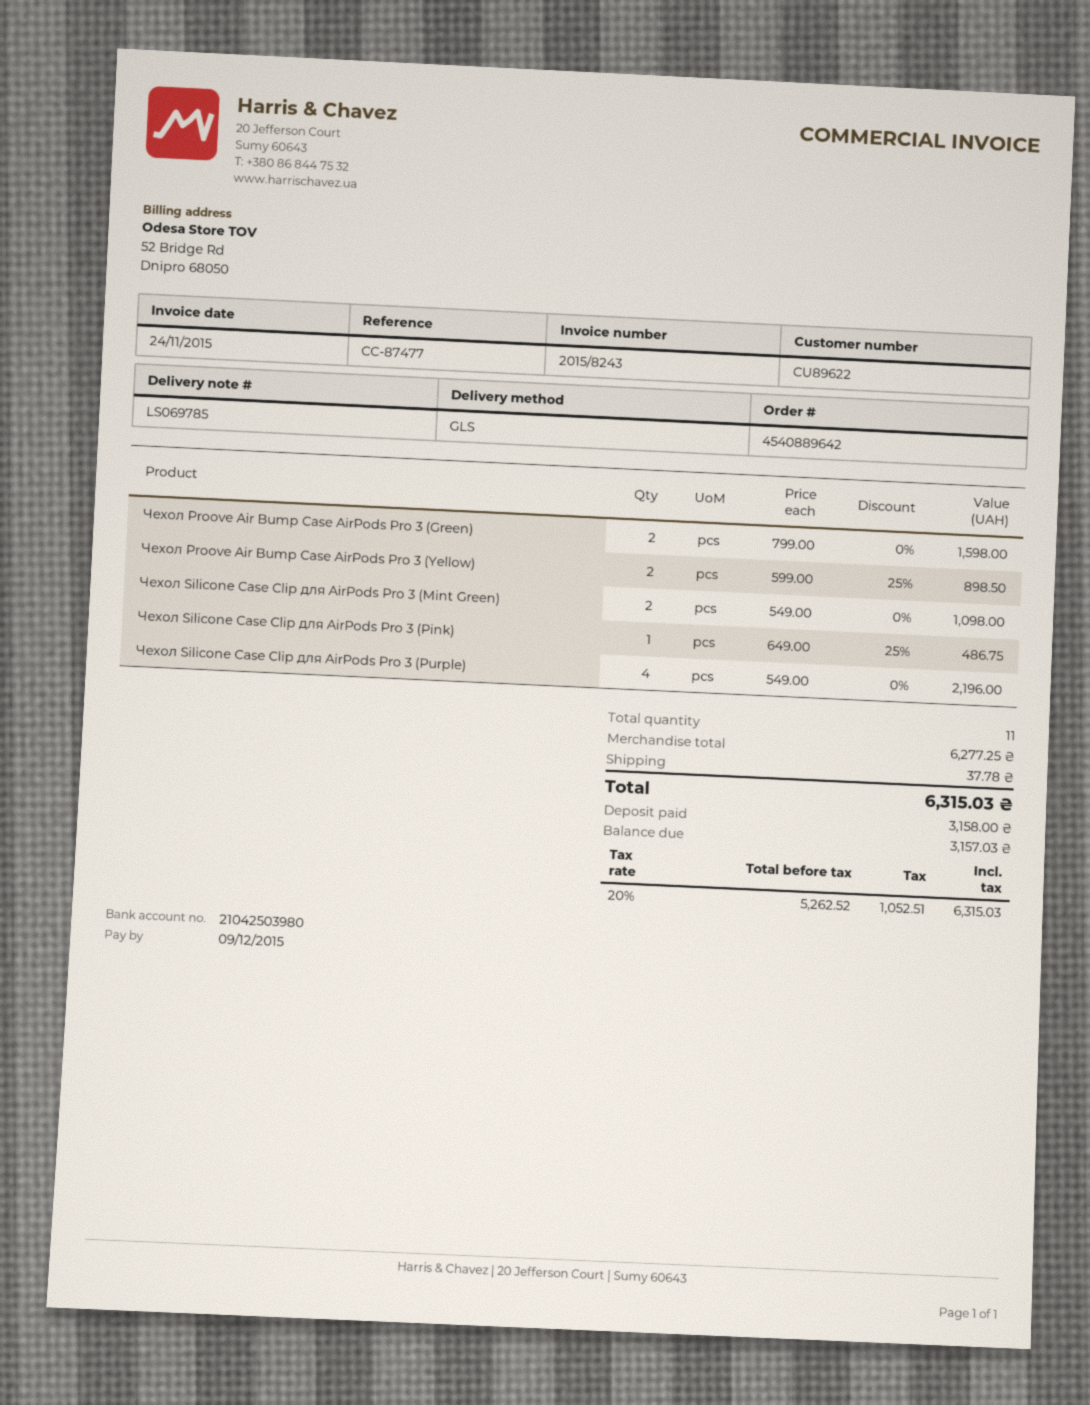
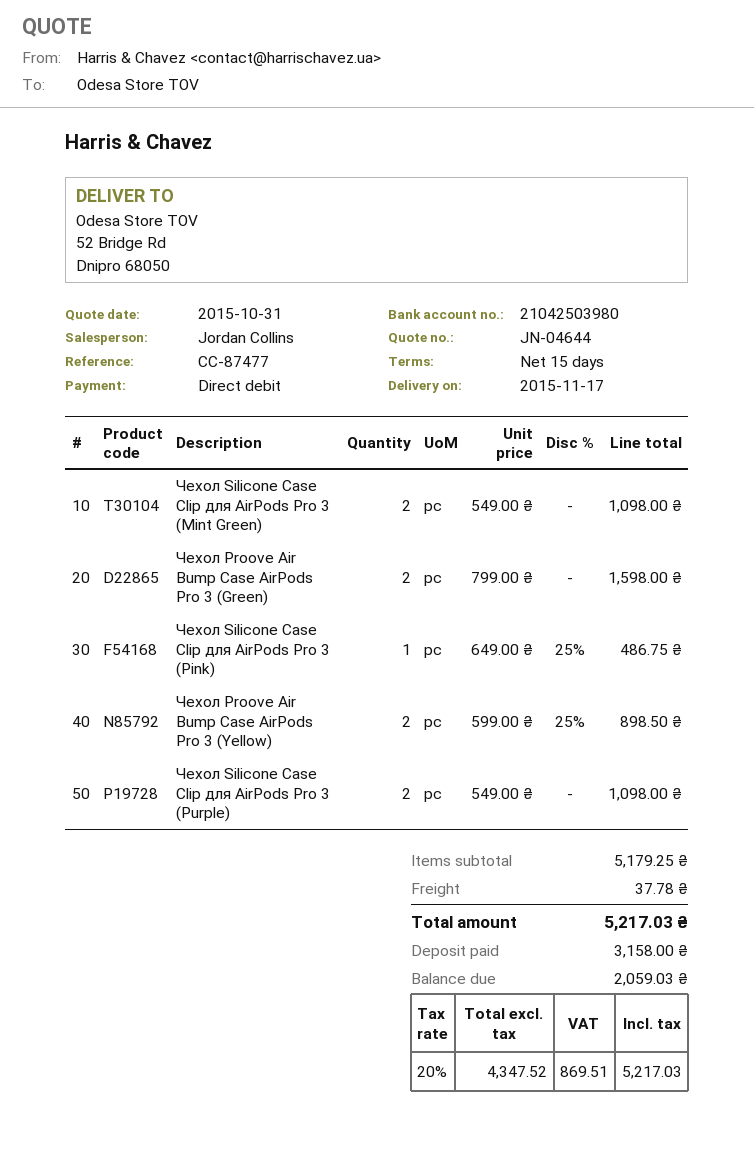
Чехол Silicone Case Clip для AirPods Pro 3 (Purple): 4 x 549.00 = 2196.00 -> 2 x 549.00 = 1098.00
subtotal: 6277.25 -> 5179.25
net: 5262.52 -> 4347.52
tax: 20% = 1052.51 -> 20% = 869.51
total: 6315.03 -> 5217.03
balance: 3157.03 -> 2059.03

